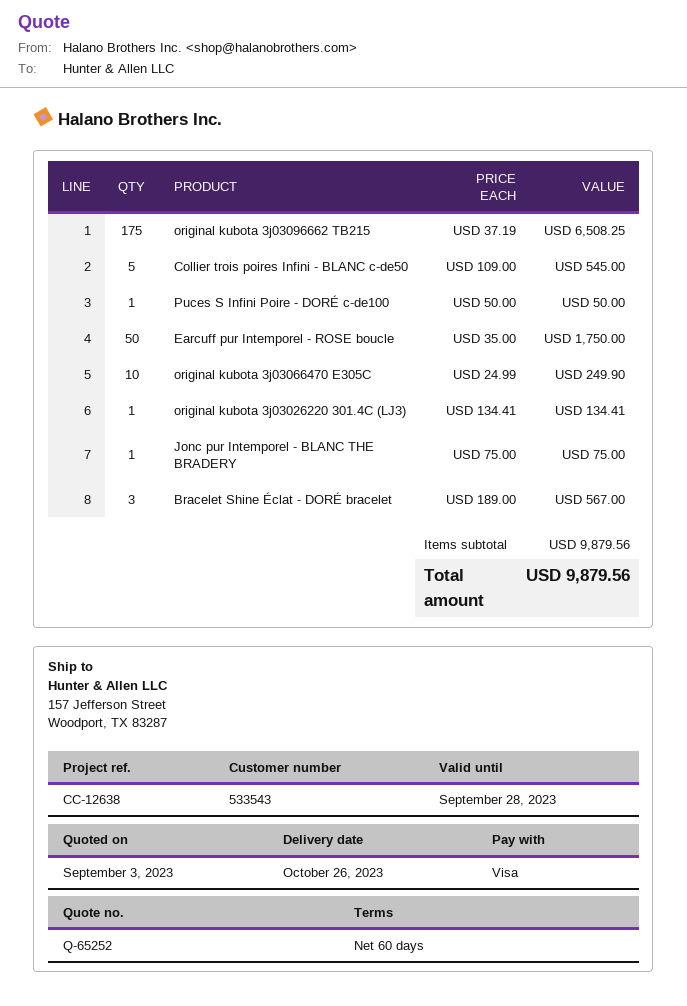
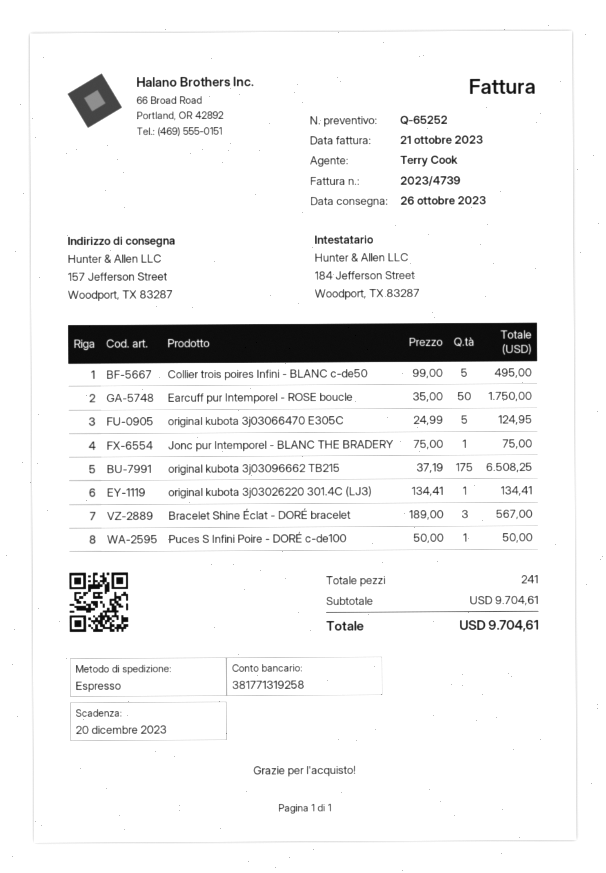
Collier trois poires Infini - BLANC c-de50: 5 x 109.00 = 545.00 -> 5 x 99.00 = 495.00
original kubota 3j03066470 E305C: 10 x 24.99 = 249.90 -> 5 x 24.99 = 124.95
subtotal: 9879.56 -> 9704.61
total: 9879.56 -> 9704.61

